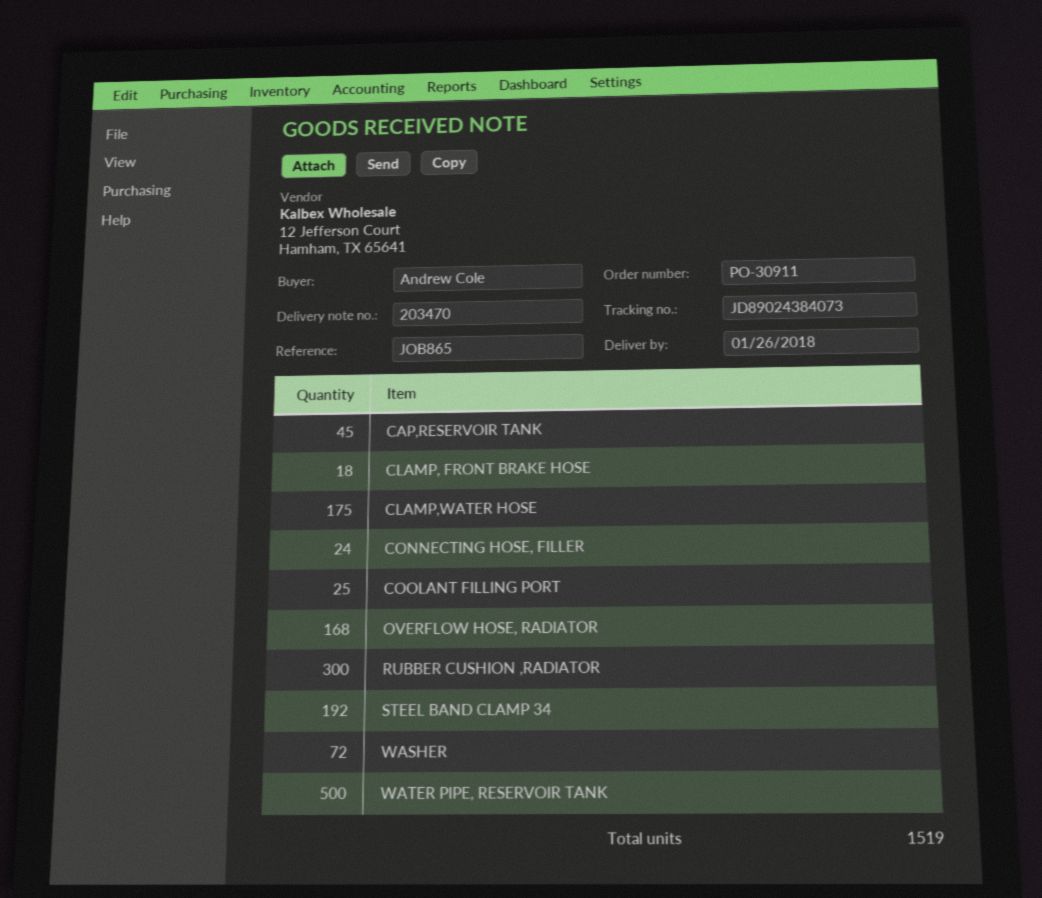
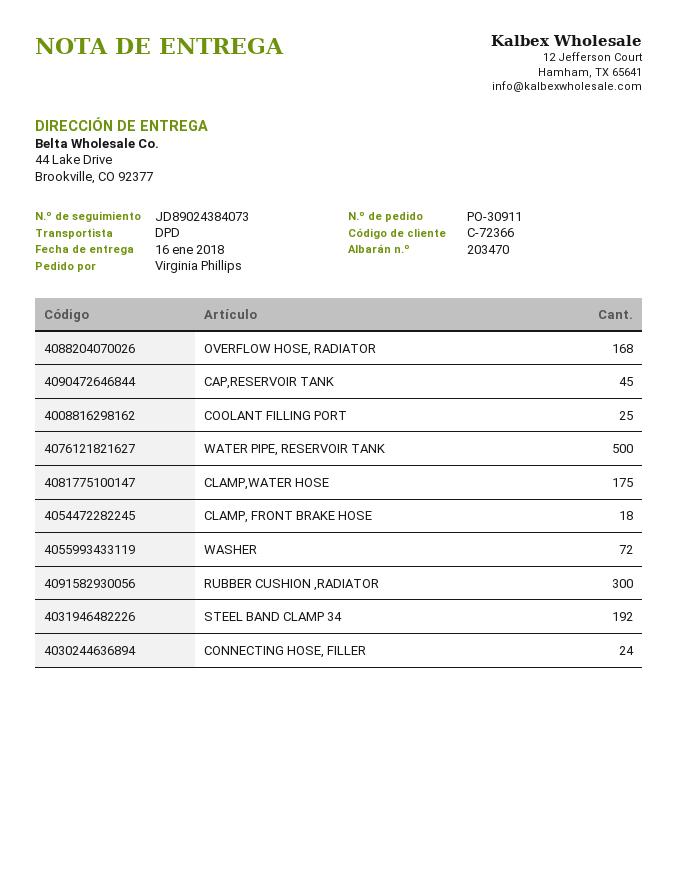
delivery date: 2018-01-26 -> 2018-01-16
ordered by: Andrew Cole -> Virginia Phillips

